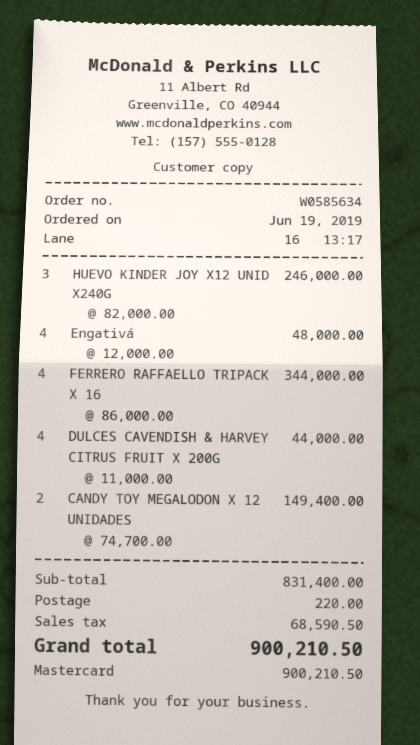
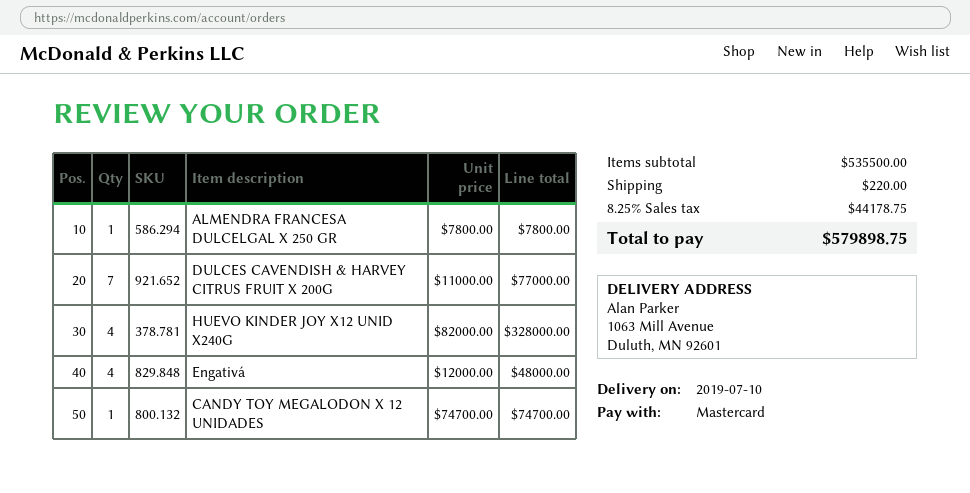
HUEVO KINDER JOY X12 UNID X240G: 3 x 82000.00 = 246000.00 -> 4 x 82000.00 = 328000.00
FERRERO RAFFAELLO TRIPACK X 16: 4 x 86000.00 = 344000.00 -> none
DULCES CAVENDISH & HARVEY CITRUS FRUIT X 200G: 4 x 11000.00 = 44000.00 -> 7 x 11000.00 = 77000.00
CANDY TOY MEGALODON X 12 UNIDADES: 2 x 74700.00 = 149400.00 -> 1 x 74700.00 = 74700.00
ALMENDRA FRANCESA DULCELGAL X 250 GR: none -> 1 x 7800.00 = 7800.00
subtotal: 831400.00 -> 535500.00
tax: 68590.50 -> 44178.75
total: 900210.50 -> 579898.75

